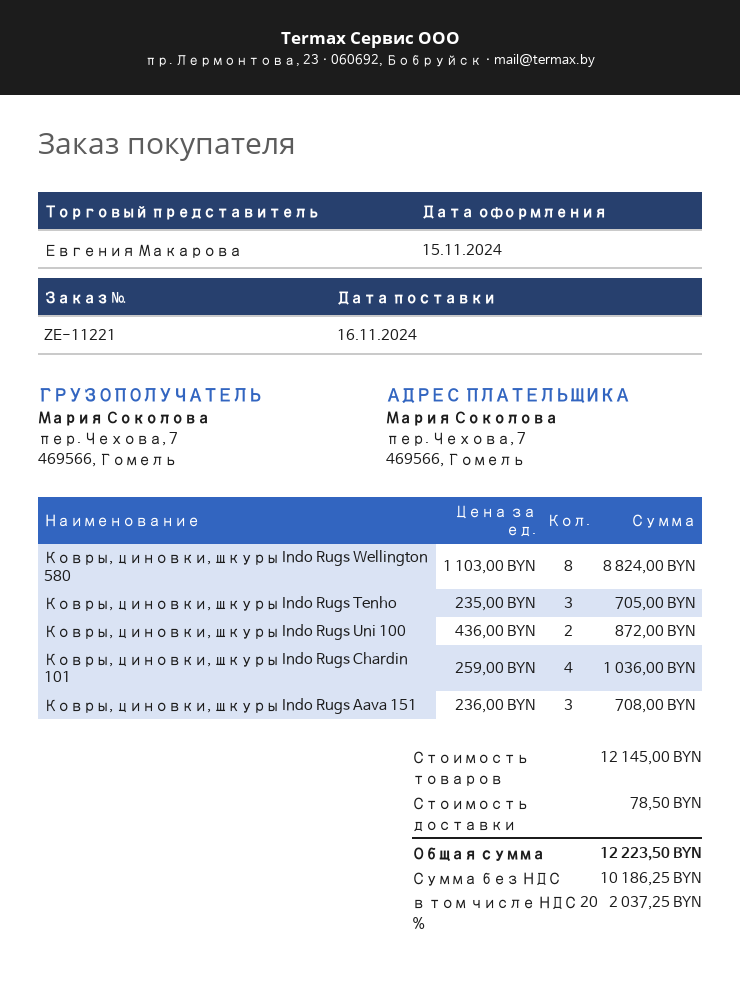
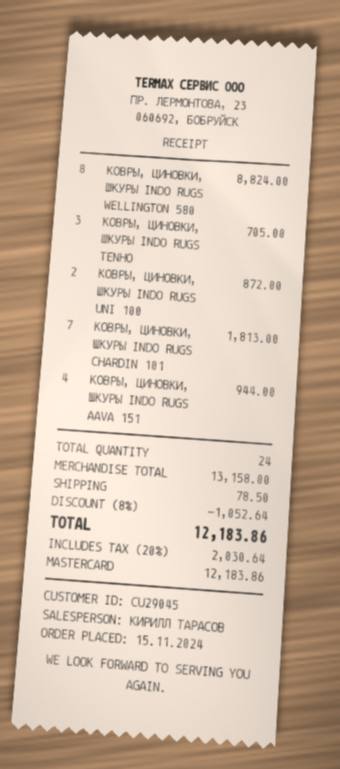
sales rep: Евгения Макарова -> КИРИЛЛ ТАРАСОВ
Ковры, циновки, шкуры Indo Rugs Chardin 101: 4 for 1036.00 -> 7 for 1813.00
Ковры, циновки, шкуры Indo Rugs Aava 151: 3 for 708.00 -> 4 for 944.00
subtotal: 12145.00 -> 13158.00
discount: none -> 8% = 1052.64
tax: 20% = 2037.25 -> 20% = 2030.64
total: 12223.50 -> 12183.86

